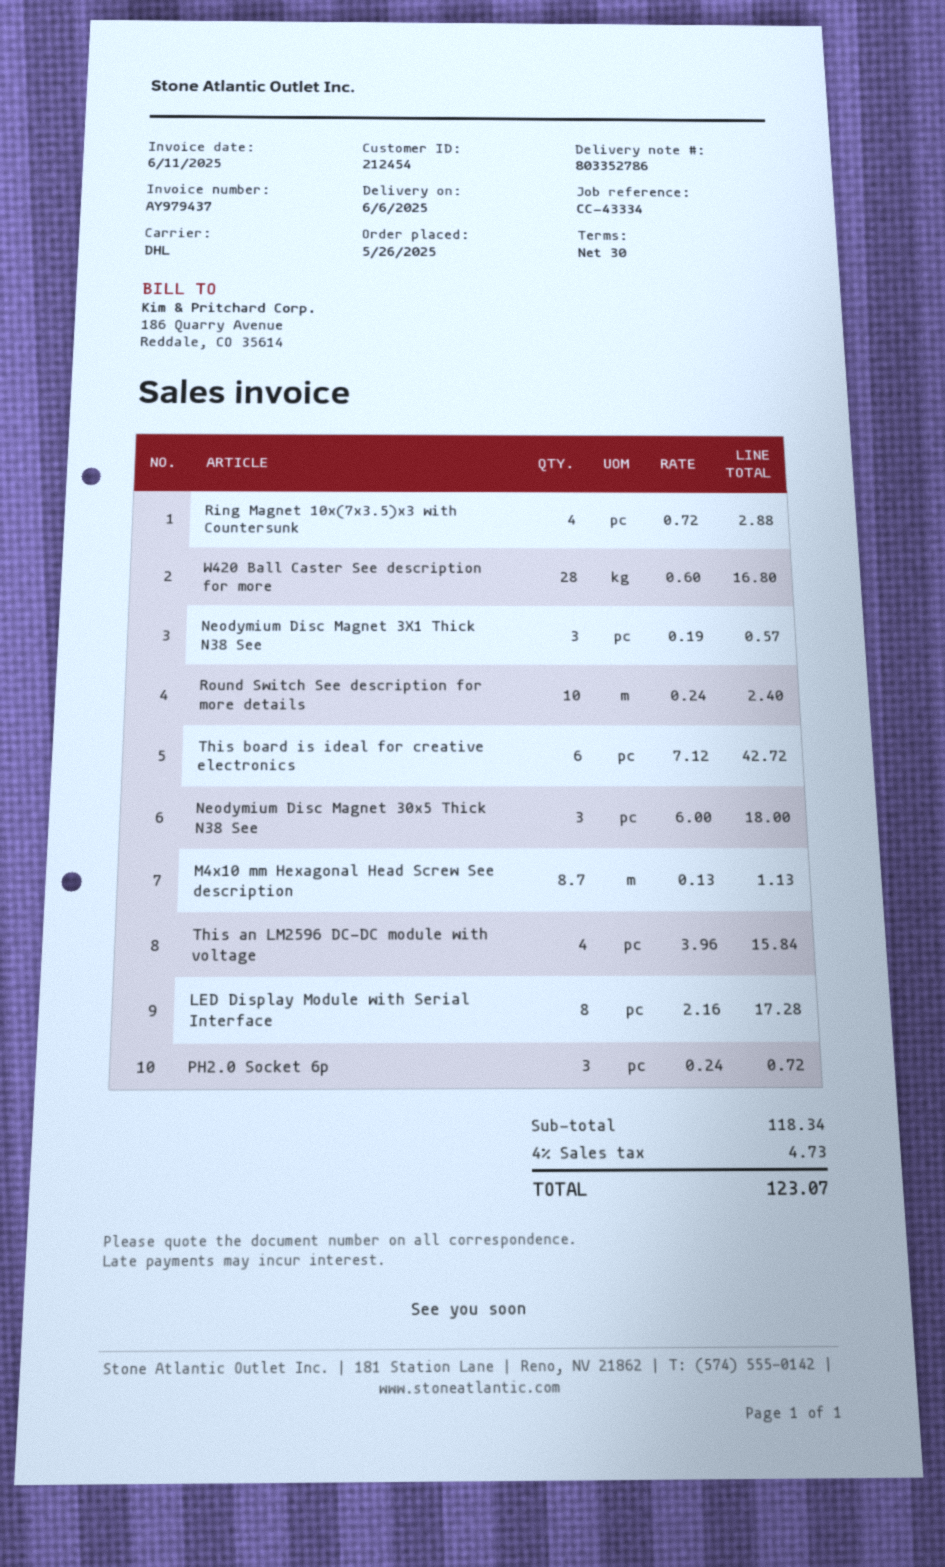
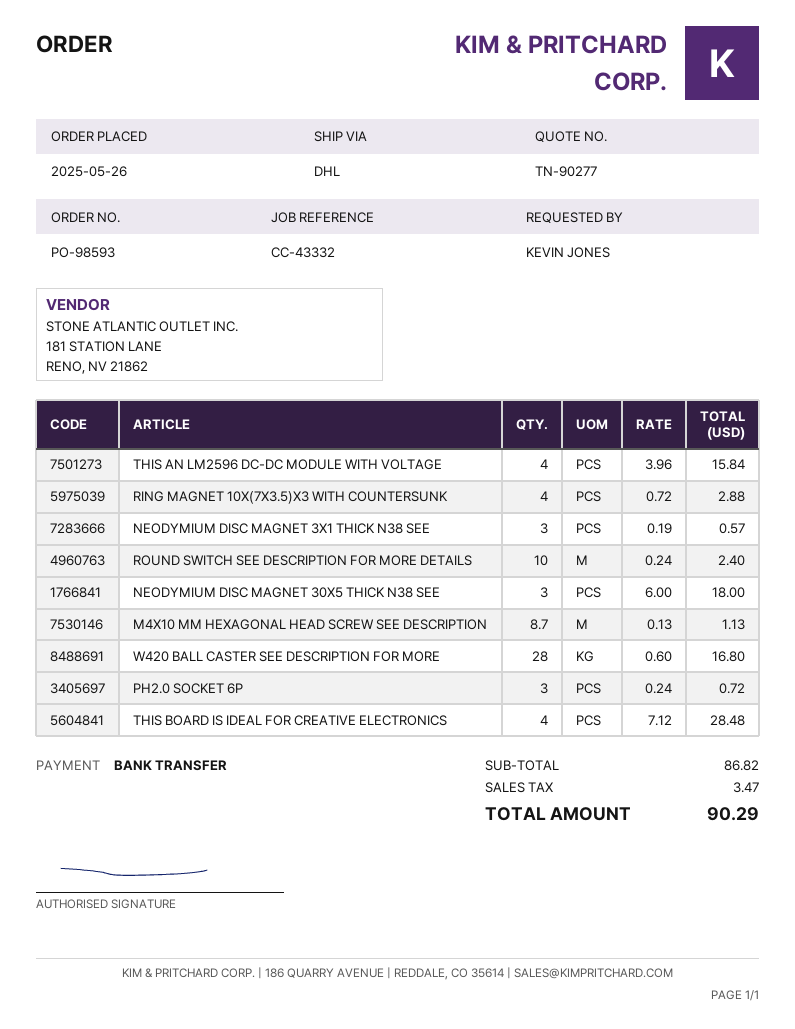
reference: CC-43334 -> CC-43332
This board is ideal for creative electronics: 6 x 7.12 = 42.72 -> 4 x 7.12 = 28.48
LED Display Module with Serial Interface: 8 x 2.16 = 17.28 -> none
subtotal: 118.34 -> 86.82
tax: 4.73 -> 3.47
total: 123.07 -> 90.29

